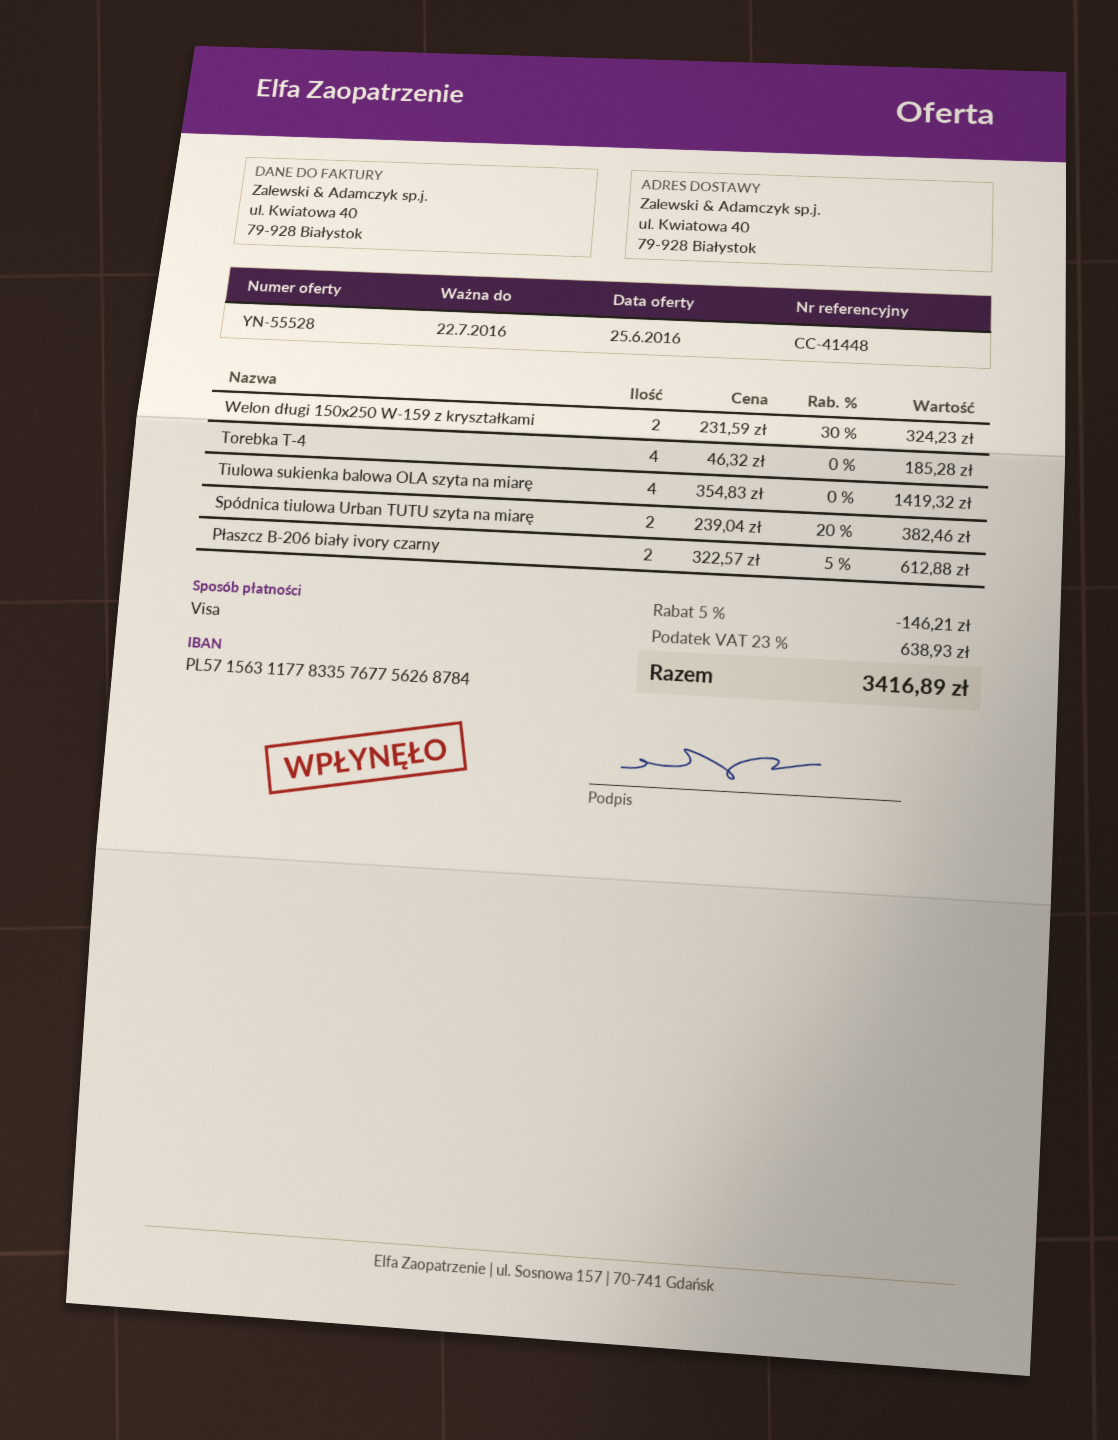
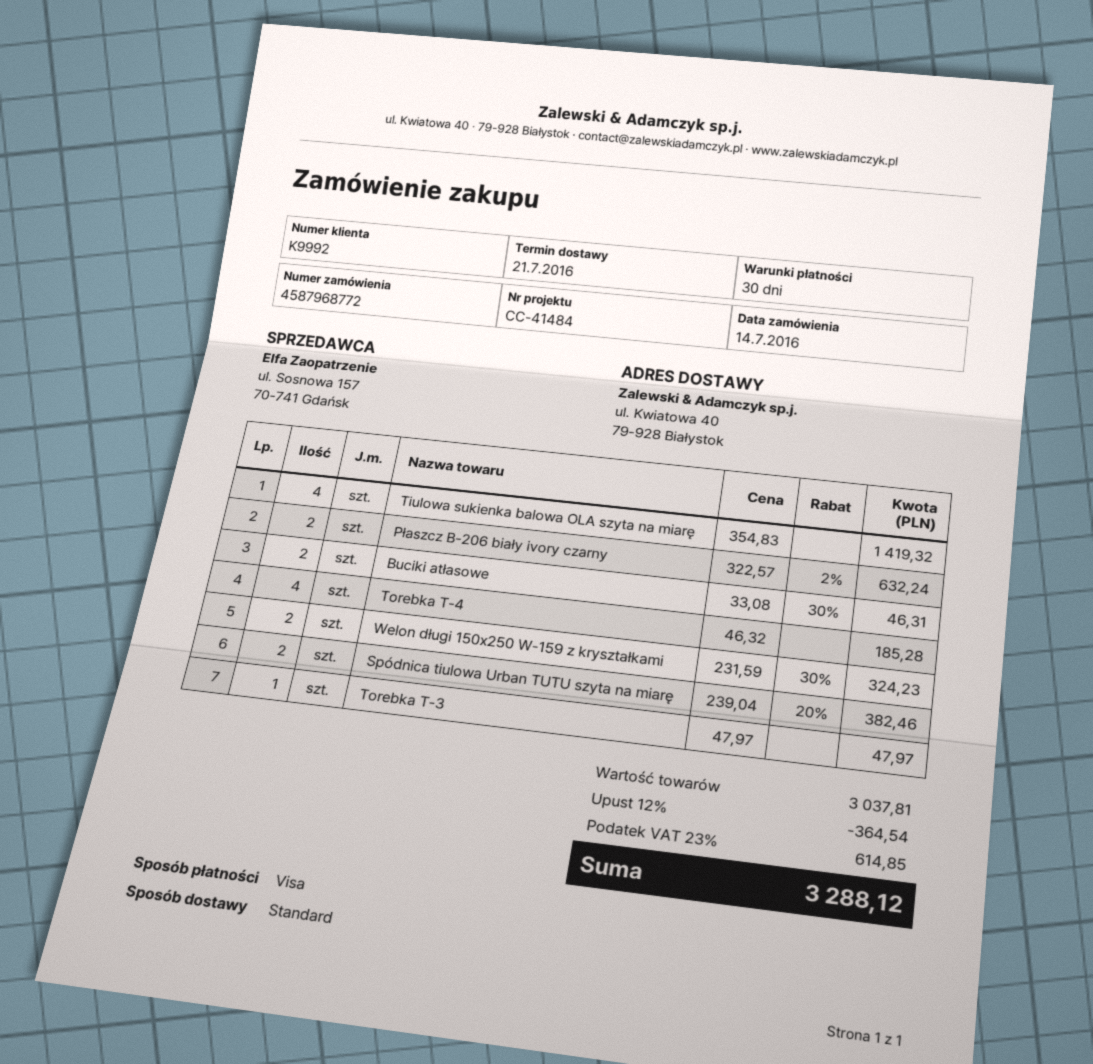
reference: CC-41448 -> CC-41484
Płaszcz B-206 biały ivory czarny: 2 x 322.57 - 5% = 612.88 -> 2 x 322.57 - 2% = 632.24
Buciki atłasowe: none -> 2 x 33.08 - 30% = 46.31
Torebka T-3: none -> 1 x 47.97 = 47.97
discount: 5% = 146.21 -> 12% = 364.54
tax: 23% = 638.93 -> 23% = 614.85
total: 3416.89 -> 3288.12

